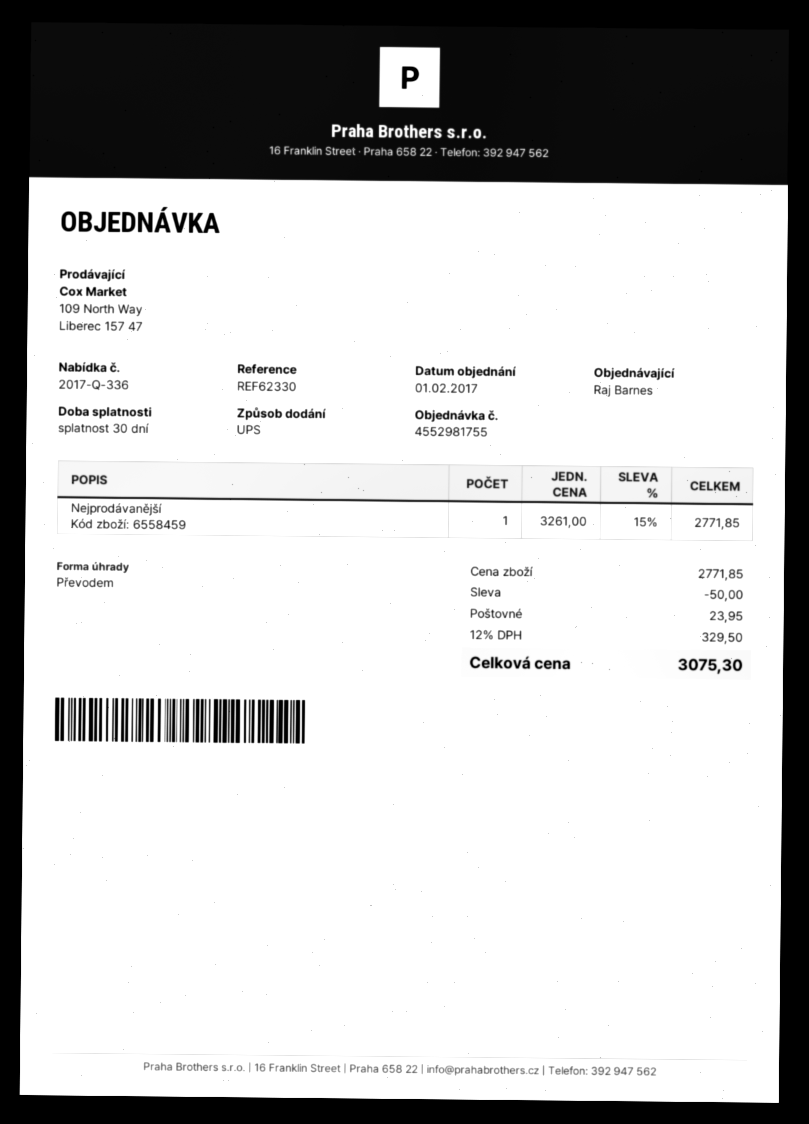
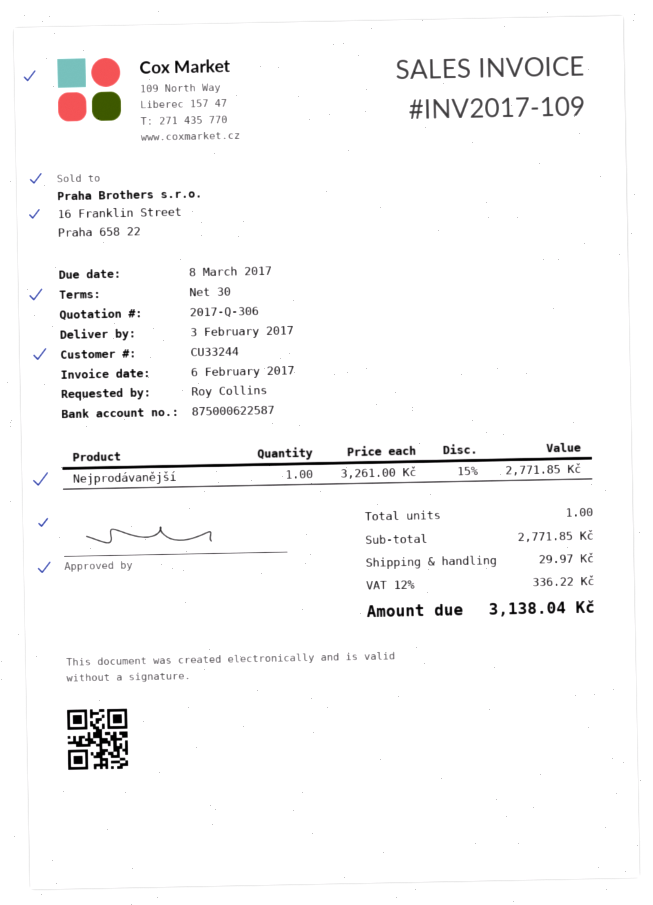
quote number: 2017-Q-336 -> 2017-Q-306
ordered by: Raj Barnes -> Roy Collins
discount: 50.00 -> none
shipping: 23.95 -> 29.97
tax: 12% = 329.50 -> 12% = 336.22
total: 3075.30 -> 3138.04

